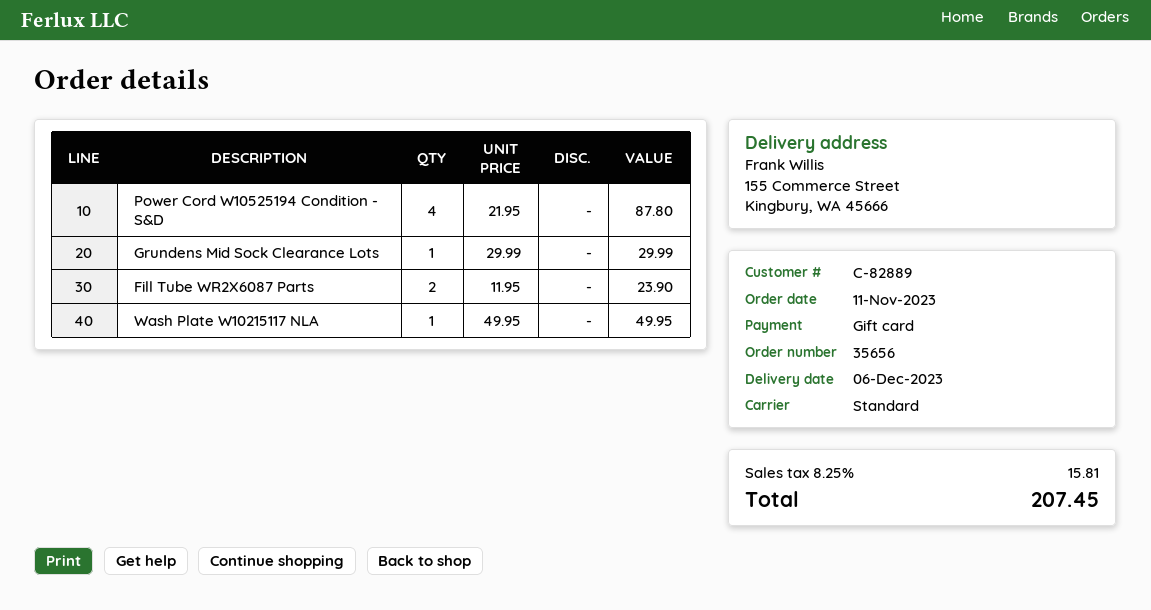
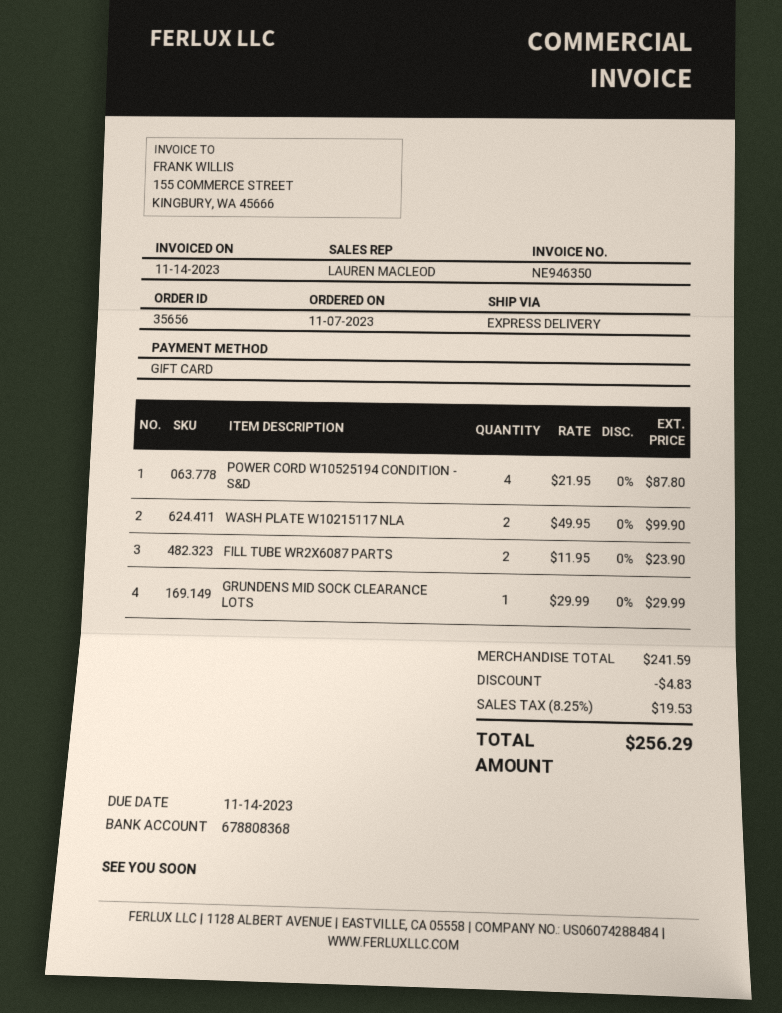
order date: 2023-11-11 -> 2023-11-07
shipping method: standard -> express
Wash Plate W10215117 NLA: 1 x 49.95 = 49.95 -> 2 x 49.95 = 99.90
discount: none -> 4.83
tax: 8.25% = 15.81 -> 8.25% = 19.53
total: 207.45 -> 256.29

